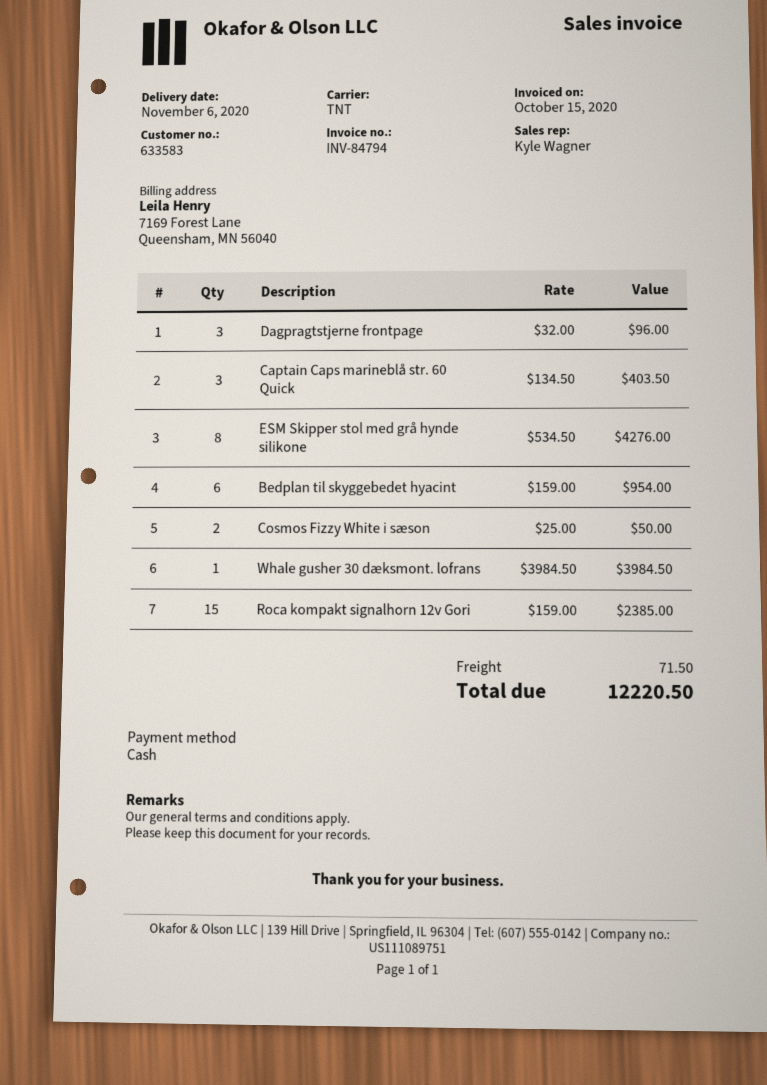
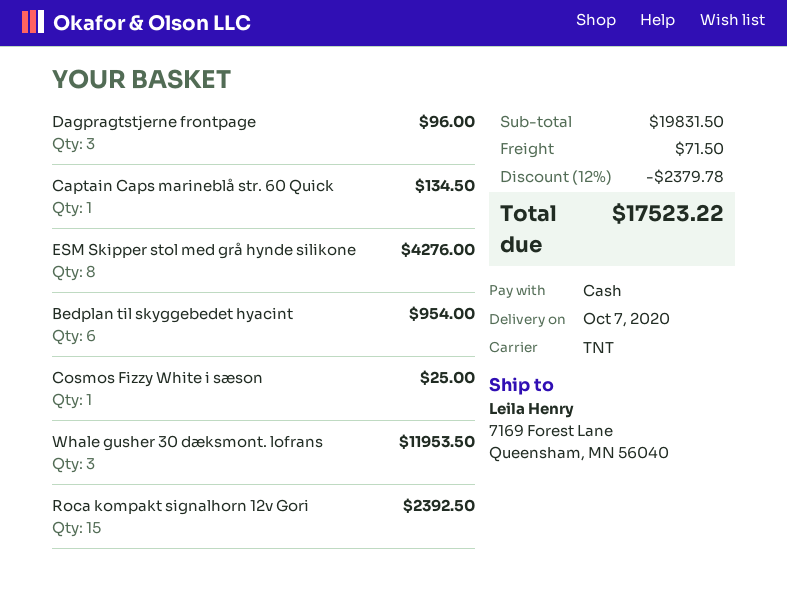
delivery date: 2020-11-06 -> 2020-10-07
Captain Caps marineblå str. 60 Quick: 3 for 403.50 -> 1 for 134.50
Cosmos Fizzy White i sæson: 2 for 50.00 -> 1 for 25.00
Whale gusher 30 dæksmont. lofrans: 1 for 3984.50 -> 3 for 11953.50
Roca kompakt signalhorn 12v Gori: 15 for 2385.00 -> 15 for 2392.50
discount: none -> 12% = 2379.78
total: 12220.50 -> 17523.22

